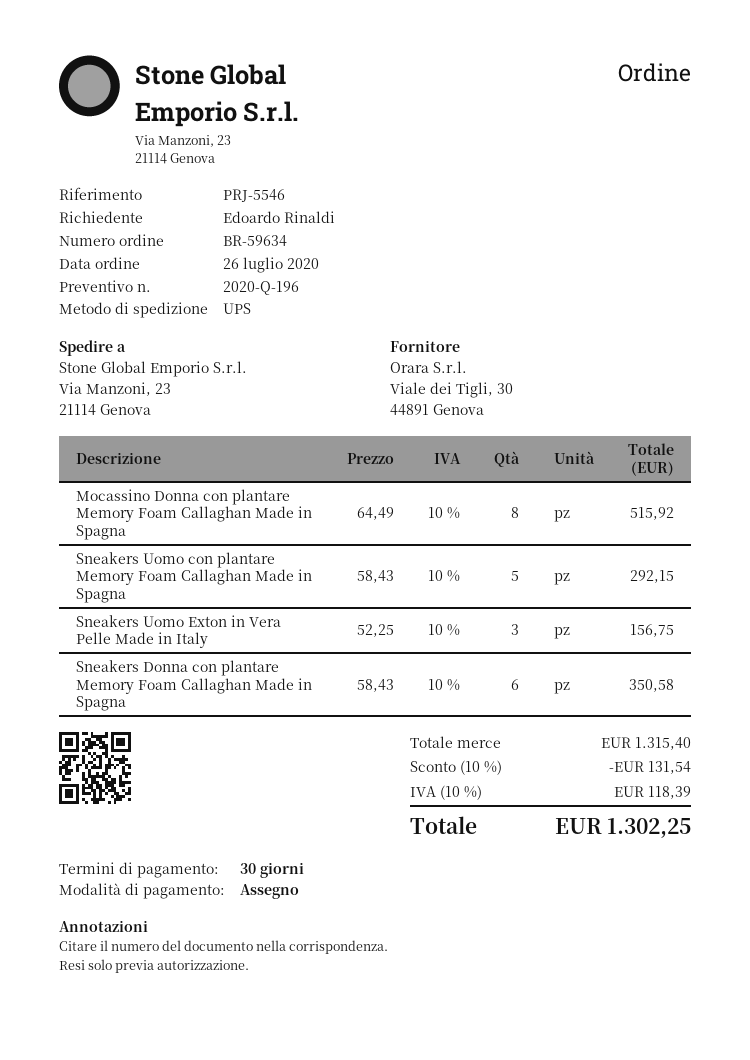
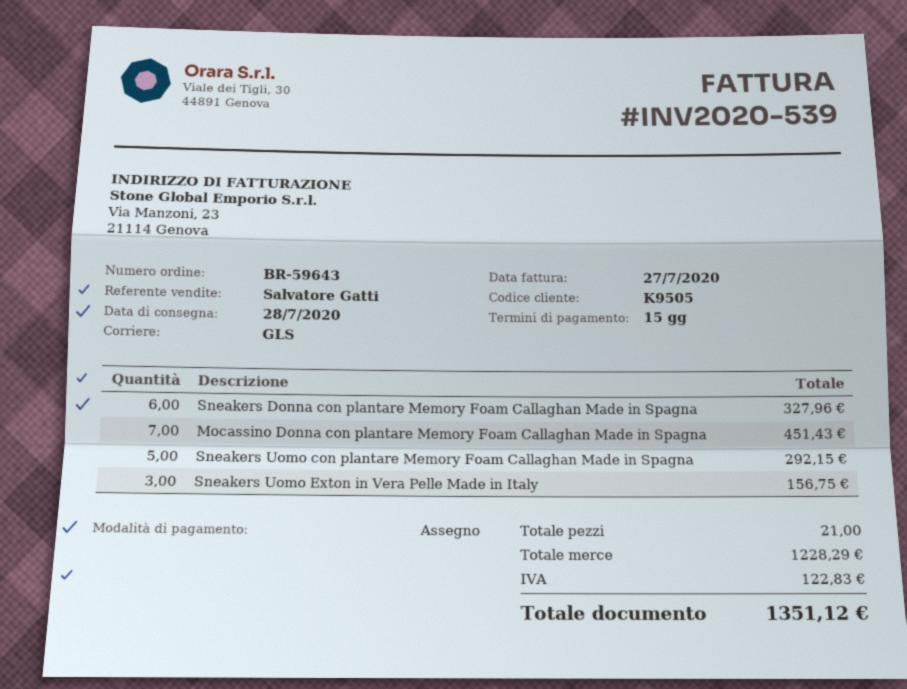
order number: BR-59634 -> BR-59643
payment terms: 30 days -> 15 days
shipping method: UPS -> GLS
Mocassino Donna con plantare Memory Foam Callaghan Made in Spagna: 8 for 515.92 -> 7 for 451.43
Sneakers Donna con plantare Memory Foam Callaghan Made in Spagna: 6 for 350.58 -> 6 for 327.96
subtotal: 1315.40 -> 1228.29
discount: 10% = 131.54 -> none
tax: 118.39 -> 122.83
total: 1302.25 -> 1351.12

